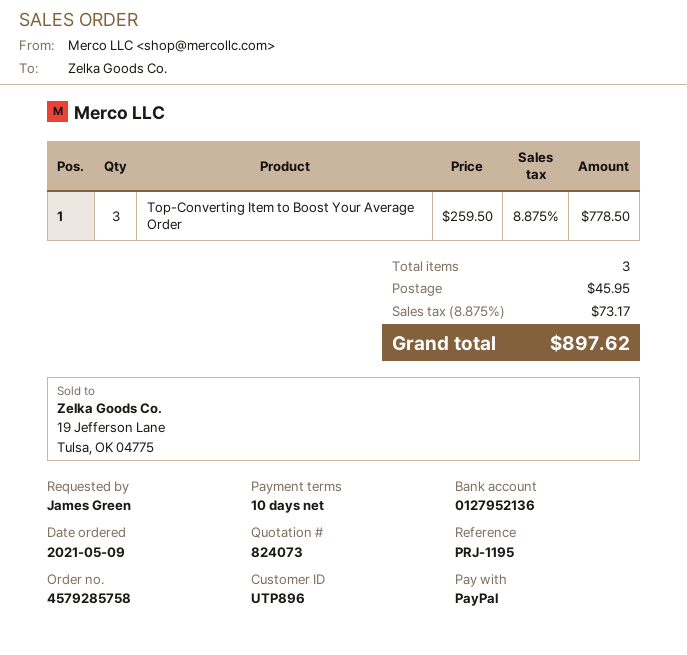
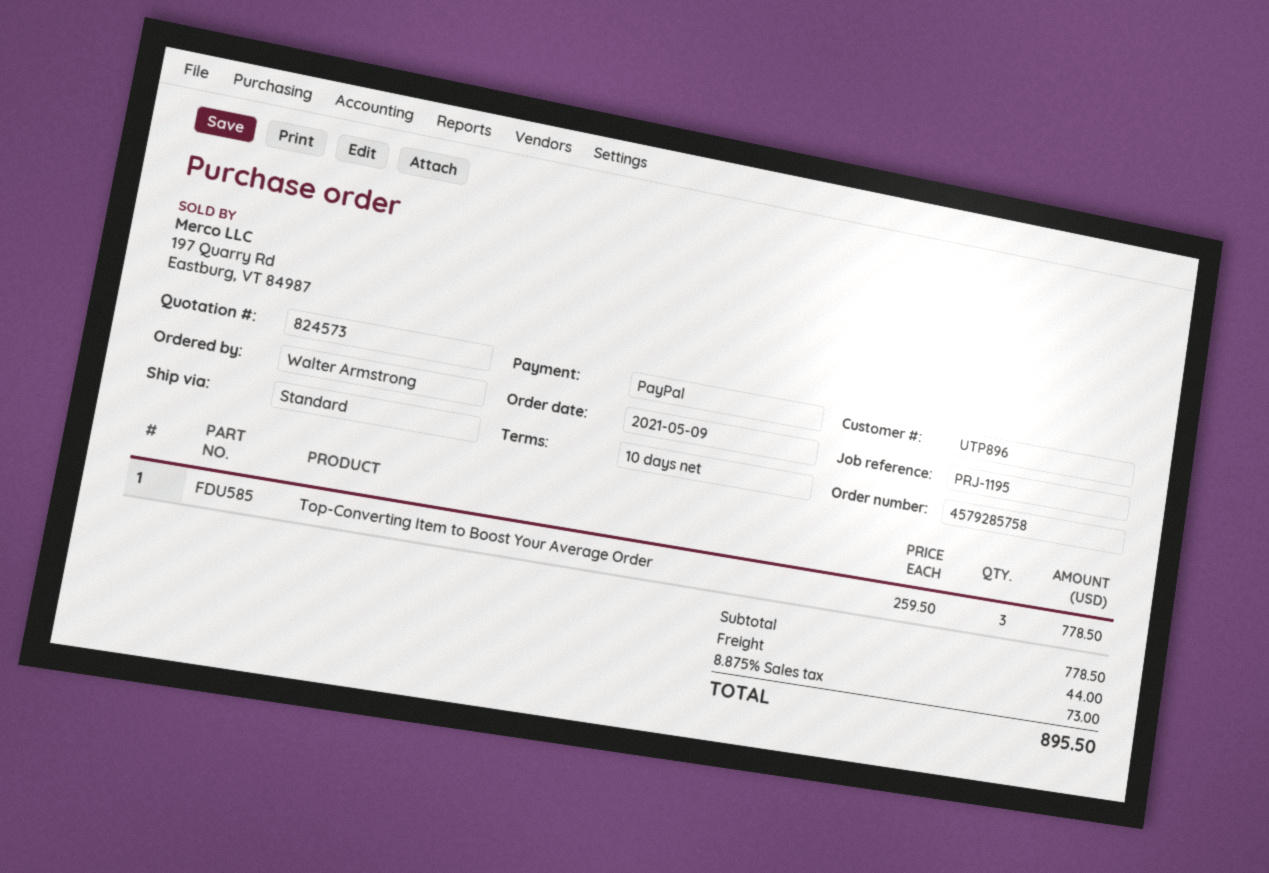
quote number: 824073 -> 824573
ordered by: James Green -> Walter Armstrong
shipping: 45.95 -> 44.00
tax: 8.875% = 73.17 -> 8.875% = 73.00
total: 897.62 -> 895.50

